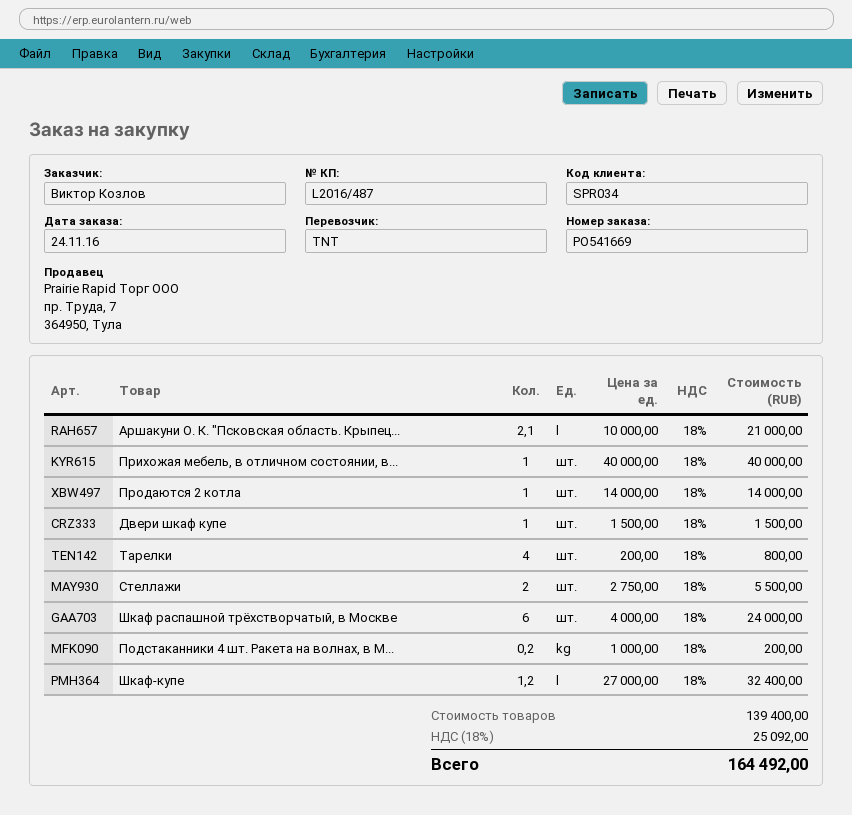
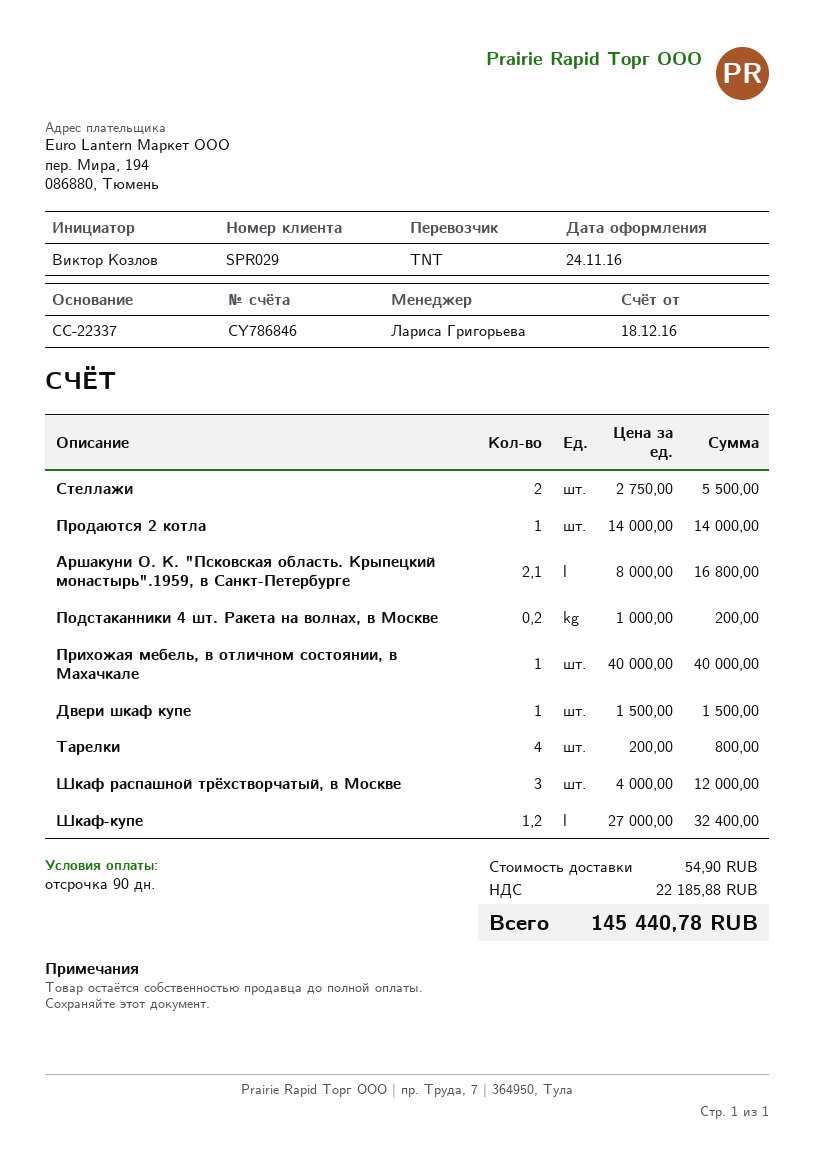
customer number: SPR034 -> SPR029
Аршакуни О. К. "Псковская область. Крыпец...: 2.1 x 10000.00 = 21000.00 -> 2.1 x 8000.00 = 16800.00
Шкаф распашной трёхстворчатый, в Москве: 6 x 4000.00 = 24000.00 -> 3 x 4000.00 = 12000.00
shipping: none -> 54.90
tax: 25092.00 -> 22185.88
total: 164492.00 -> 145440.78

